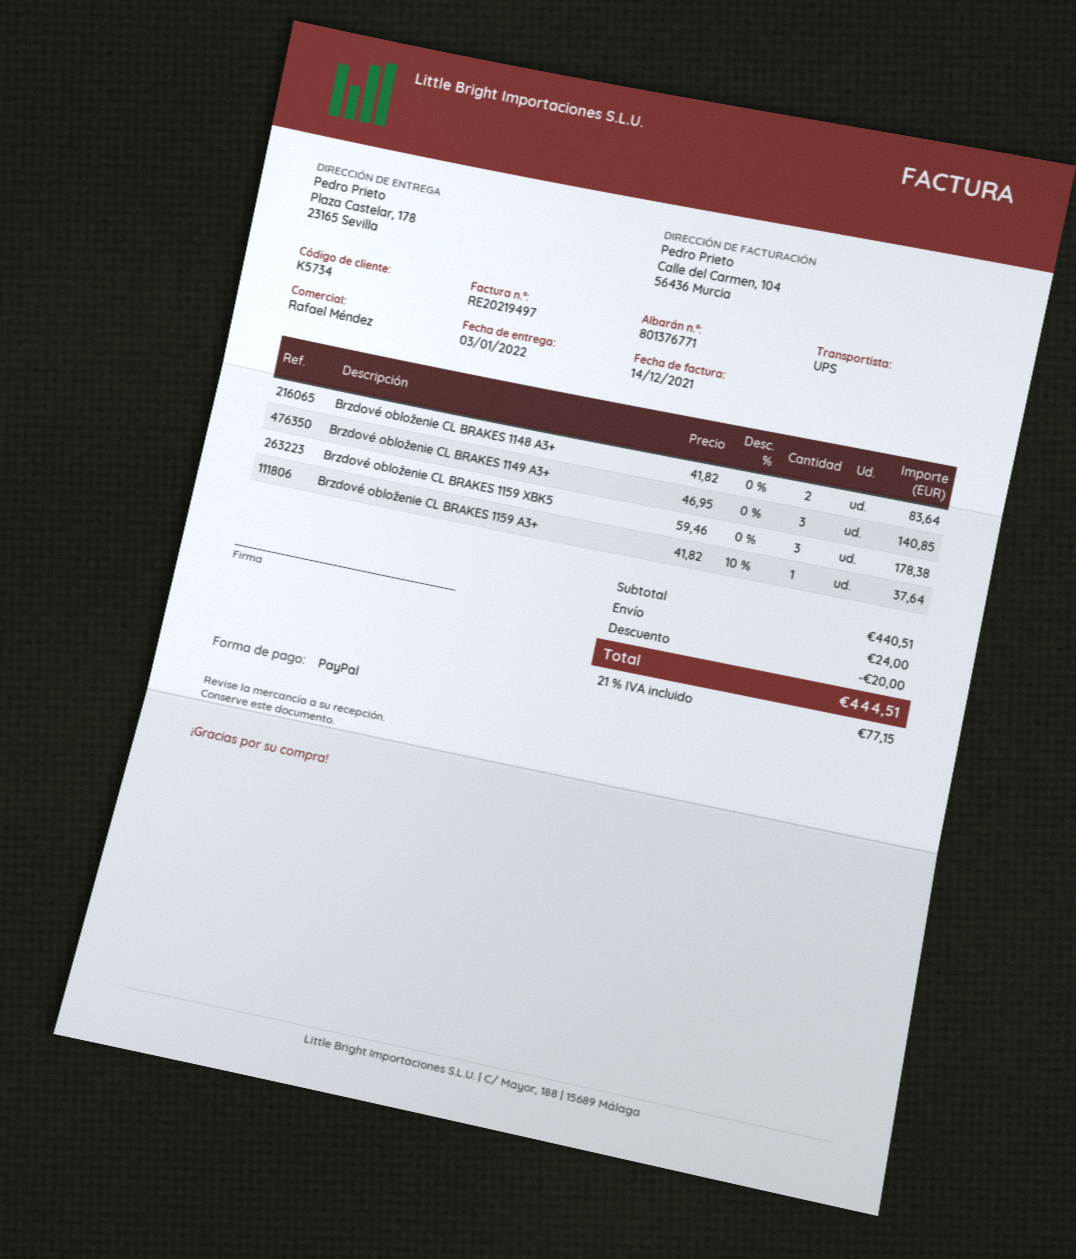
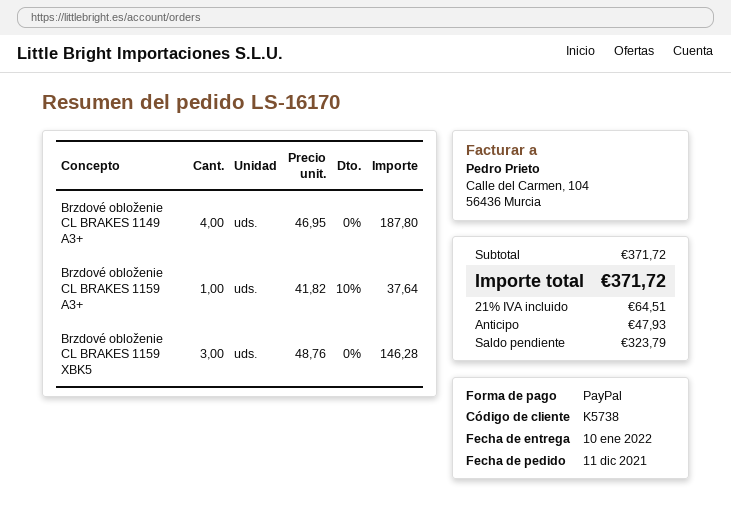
delivery date: 2022-01-03 -> 2022-01-10
customer number: K5734 -> K5738
Brzdové obloženie CL BRAKES 1148 A3+: 2 x 41.82 = 83.64 -> none
Brzdové obloženie CL BRAKES 1149 A3+: 3 x 46.95 = 140.85 -> 4 x 46.95 = 187.80
Brzdové obloženie CL BRAKES 1159 XBK5: 3 x 59.46 = 178.38 -> 3 x 48.76 = 146.28
subtotal: 440.51 -> 371.72
discount: 20.00 -> none
shipping: 24.00 -> none
tax: 21% = 77.15 -> 21% = 64.51
total: 444.51 -> 371.72

